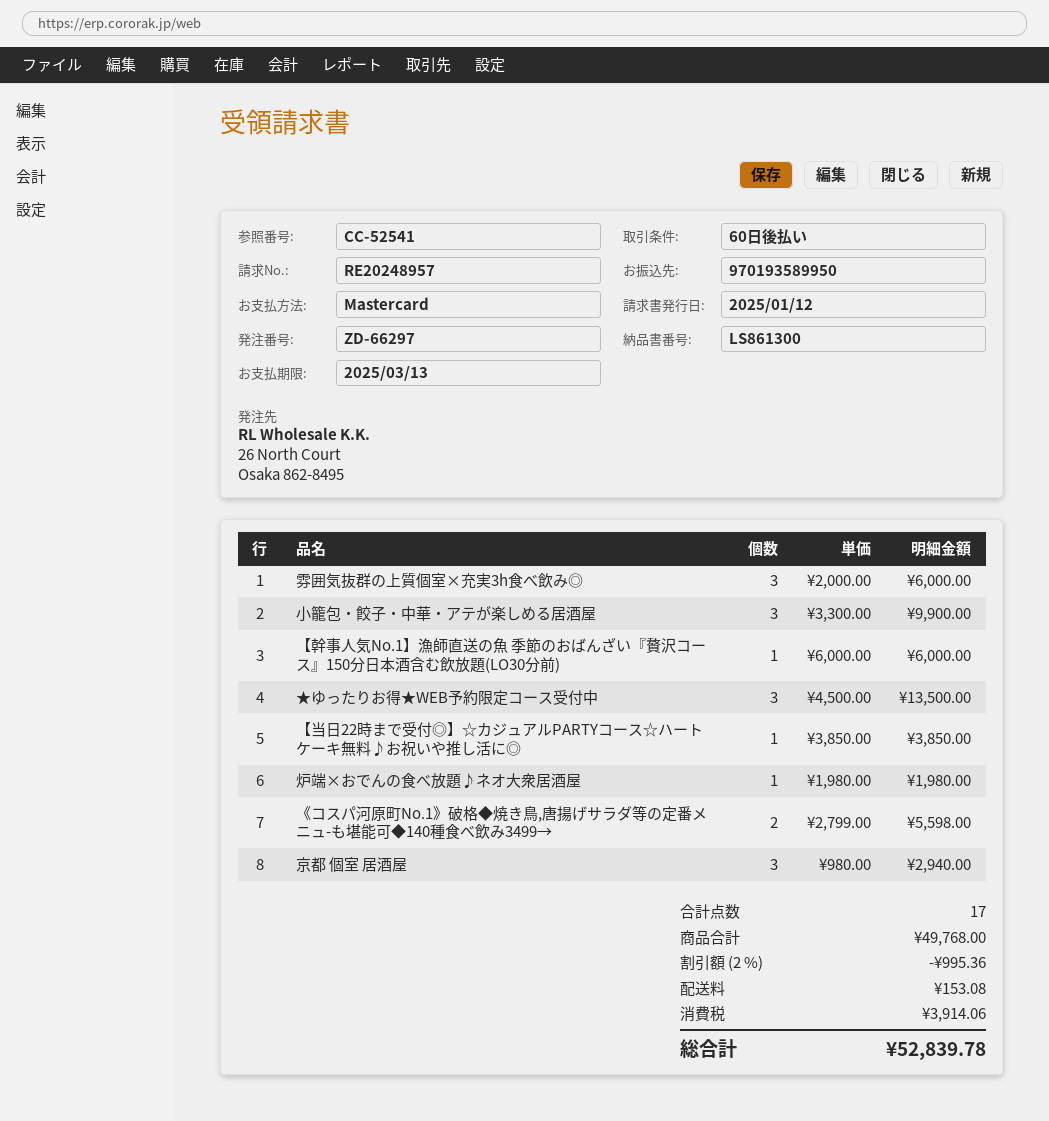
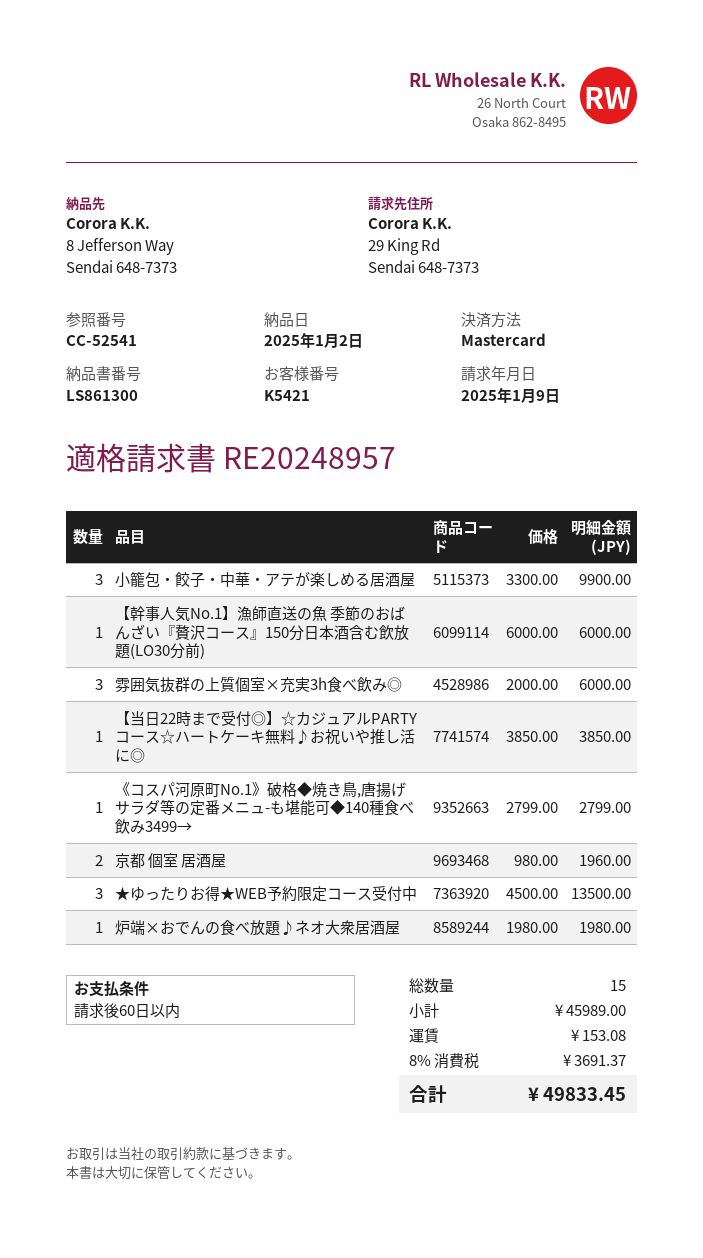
invoice date: 2025-01-12 -> 2025-01-09
《コスパ河原町No.1》破格◆焼き鳥,唐揚げサラダ等の定番メニュ-も堪能可◆140種食べ飲み3499→: 2 x 2799.00 = 5598.00 -> 1 x 2799.00 = 2799.00
京都 個室 居酒屋: 3 x 980.00 = 2940.00 -> 2 x 980.00 = 1960.00
total quantity: 17 -> 15
subtotal: 49768.00 -> 45989.00
discount: 2% = 995.36 -> none
tax: 3914.06 -> 3691.37
total: 52839.78 -> 49833.45

